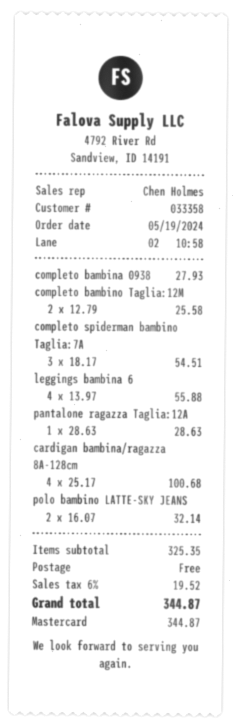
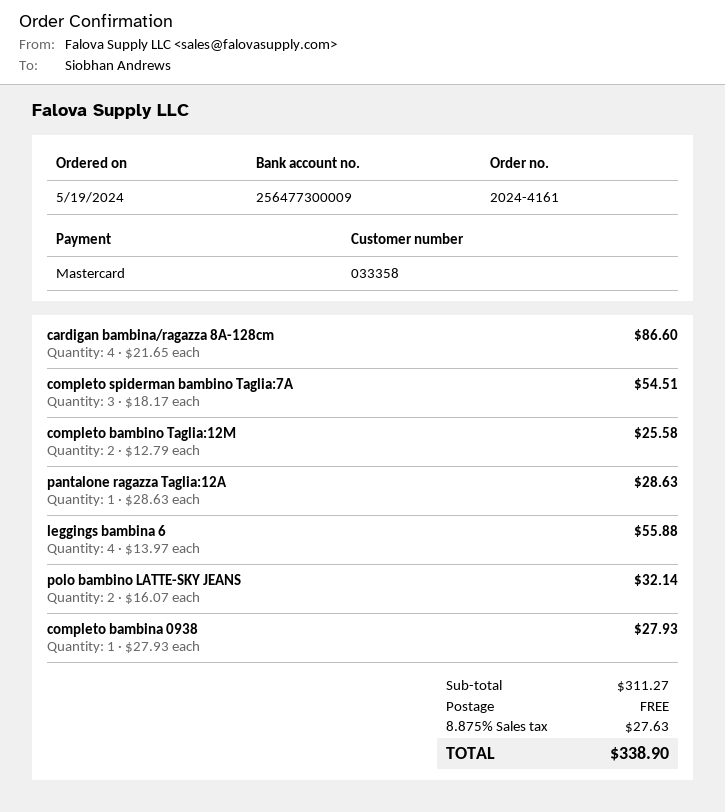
cardigan bambina/ragazza 8A-128cm: 4 x 25.17 = 100.68 -> 4 x 21.65 = 86.60
subtotal: 325.35 -> 311.27
tax: 6% = 19.52 -> 8.875% = 27.63
total: 344.87 -> 338.90

